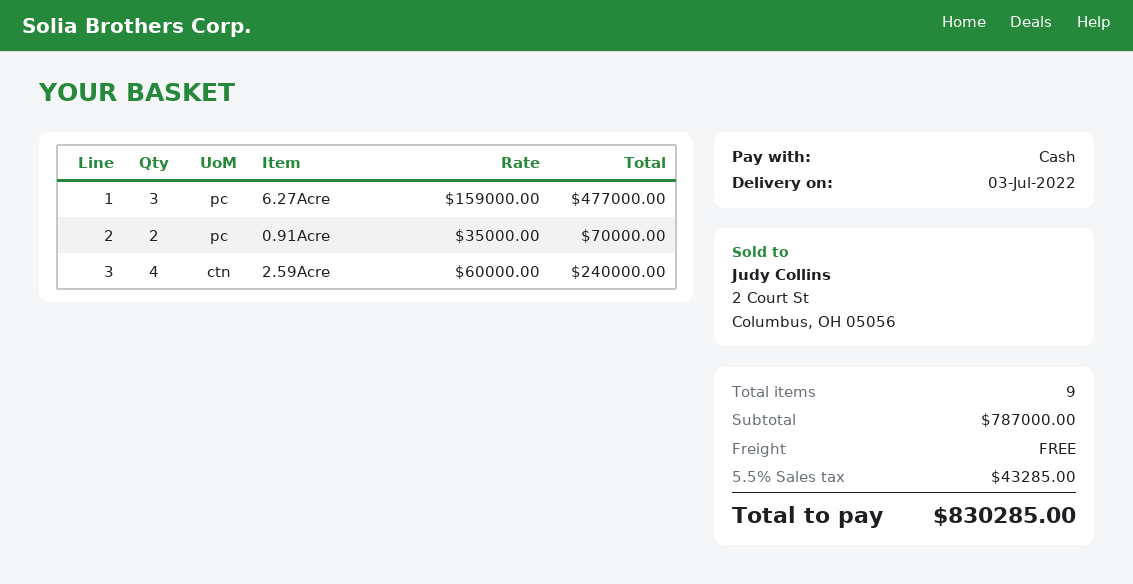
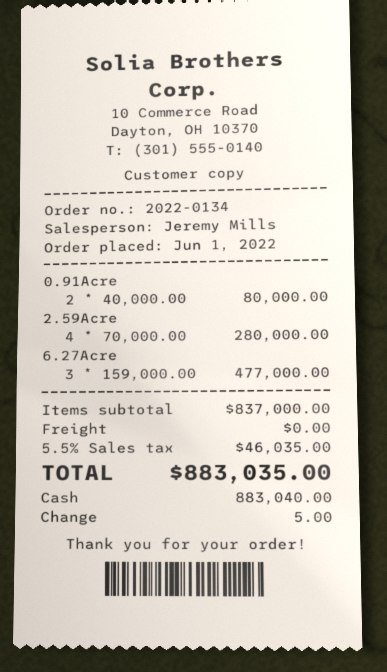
0.91Acre: 2 x 35000.00 = 70000.00 -> 2 x 40000.00 = 80000.00
2.59Acre: 4 x 60000.00 = 240000.00 -> 4 x 70000.00 = 280000.00
subtotal: 787000.00 -> 837000.00
tax: 5.5% = 43285.00 -> 5.5% = 46035.00
total: 830285.00 -> 883035.00

